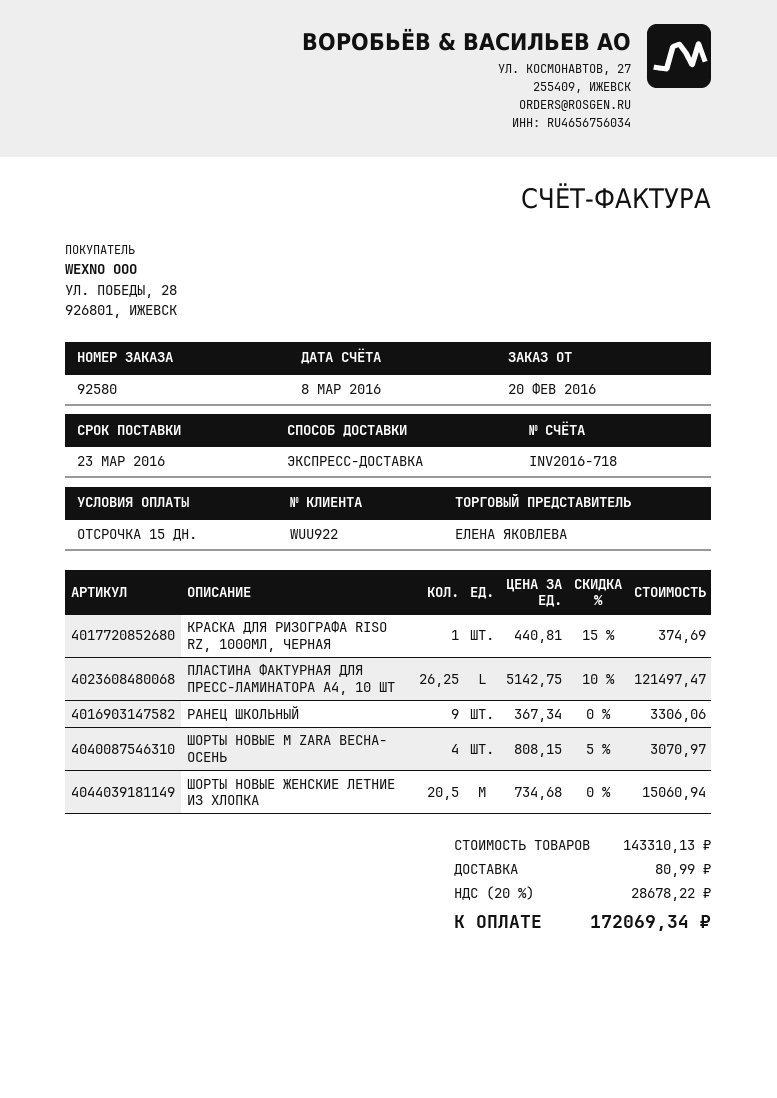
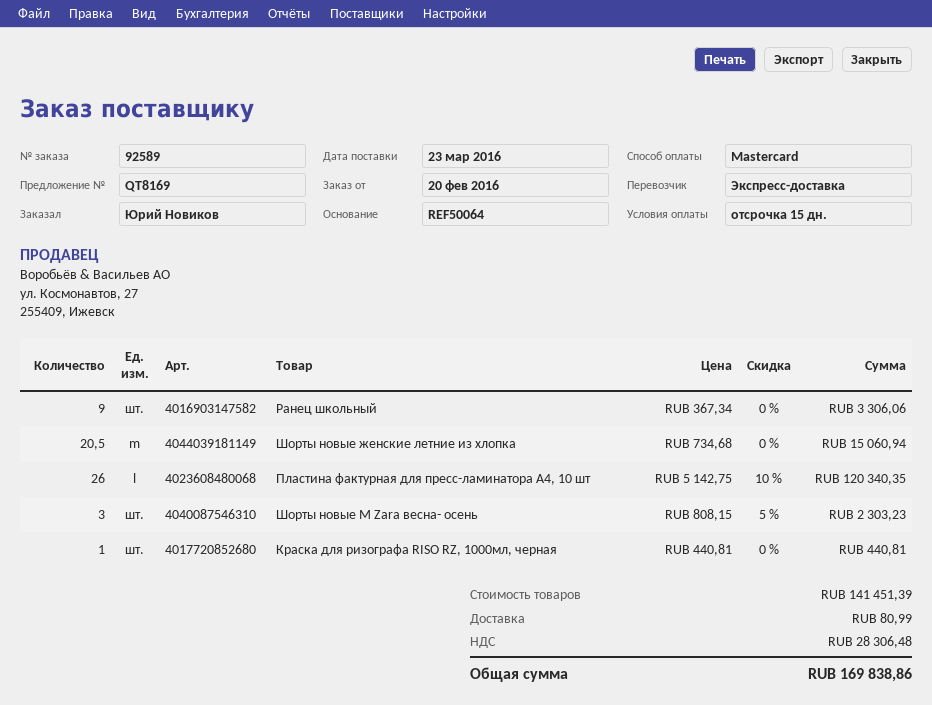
order number: 92580 -> 92589
КРАСКА ДЛЯ РИЗОГРАФА RISO RZ, 1000МЛ, ЧЕРНАЯ: 1 x 440.81 - 15% = 374.69 -> 1 x 440.81 = 440.81
ПЛАСТИНА ФАКТУРНАЯ ДЛЯ ПРЕСС-ЛАМИНАТОРА А4, 10 ШТ: 26.25 x 5142.75 - 10% = 121497.47 -> 26 x 5142.75 - 10% = 120340.35
ШОРТЫ НОВЫЕ М ZARA ВЕСНА- ОСЕНЬ: 4 x 808.15 - 5% = 3070.97 -> 3 x 808.15 - 5% = 2303.23
subtotal: 143310.13 -> 141451.39
tax: 28678.22 -> 28306.48
total: 172069.34 -> 169838.86

